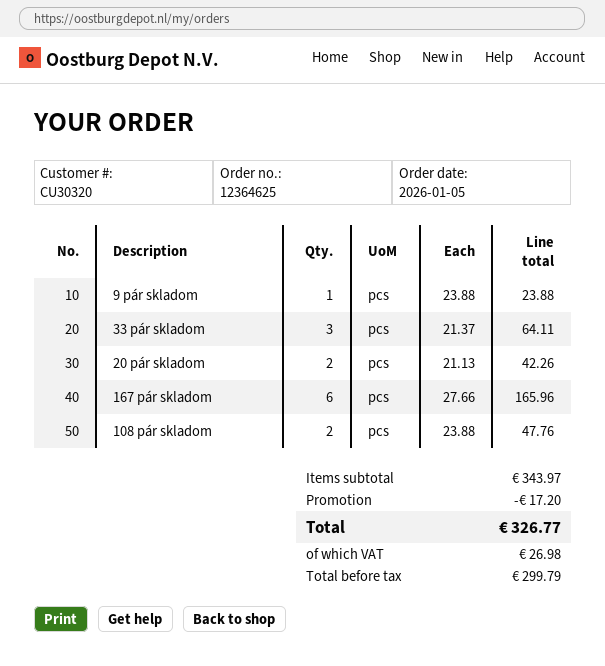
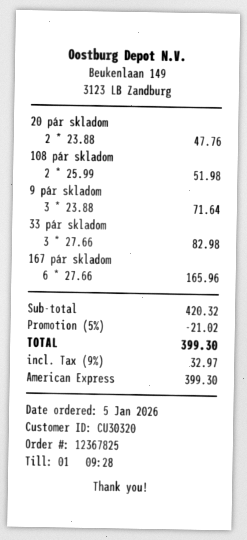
order number: 12364625 -> 12367825
9 pár skladom: 1 x 23.88 = 23.88 -> 3 x 23.88 = 71.64
33 pár skladom: 3 x 21.37 = 64.11 -> 3 x 27.66 = 82.98
20 pár skladom: 2 x 21.13 = 42.26 -> 2 x 23.88 = 47.76
108 pár skladom: 2 x 23.88 = 47.76 -> 2 x 25.99 = 51.98
subtotal: 343.97 -> 420.32
discount: 17.20 -> 21.02
tax: 26.98 -> 32.97
total: 326.77 -> 399.30

